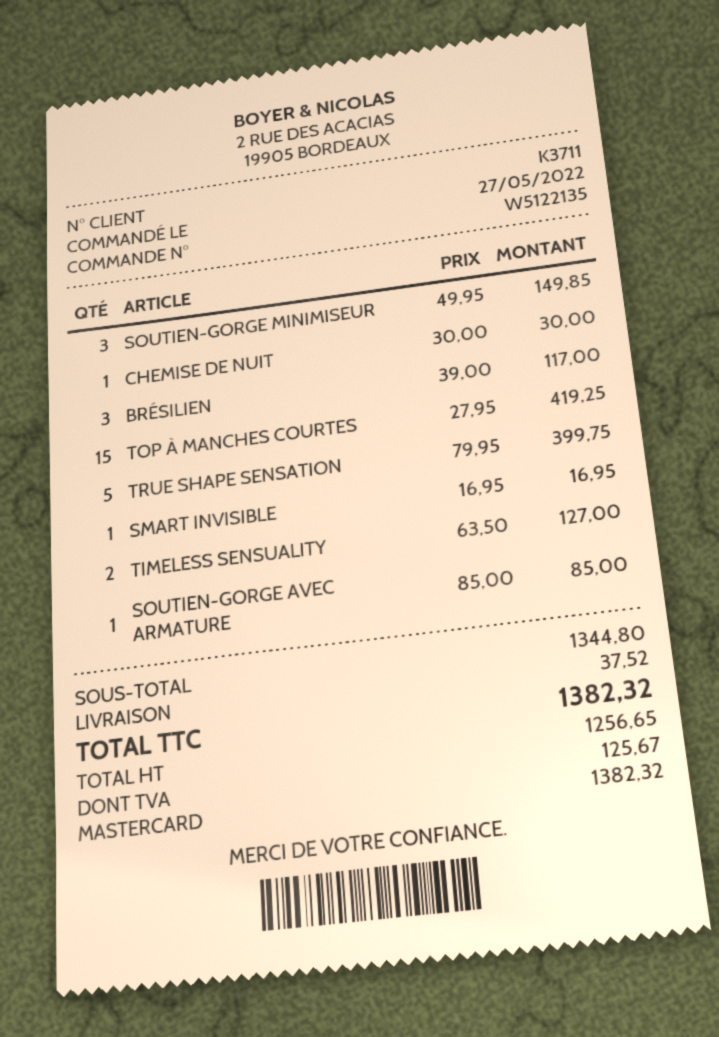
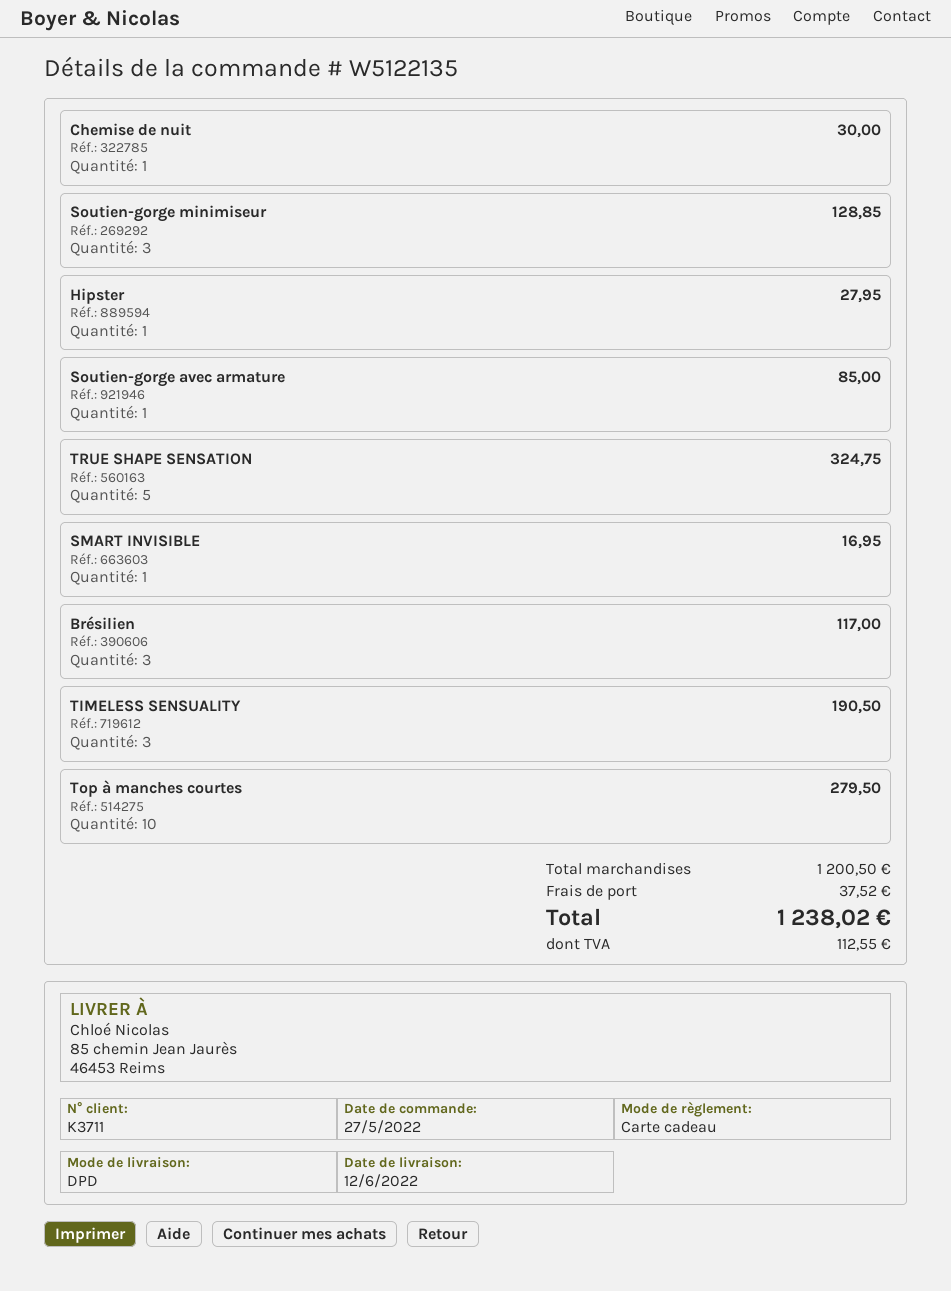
payment method: Mastercard -> gift card
SOUTIEN-GORGE MINIMISEUR: 3 for 149.85 -> 3 for 128.85
TOP À MANCHES COURTES: 15 for 419.25 -> 10 for 279.50
TRUE SHAPE SENSATION: 5 for 399.75 -> 5 for 324.75
TIMELESS SENSUALITY: 2 for 127.00 -> 3 for 190.50
Hipster: none -> 1 for 27.95
subtotal: 1344.80 -> 1200.50
tax: 125.67 -> 112.55
total: 1382.32 -> 1238.02

